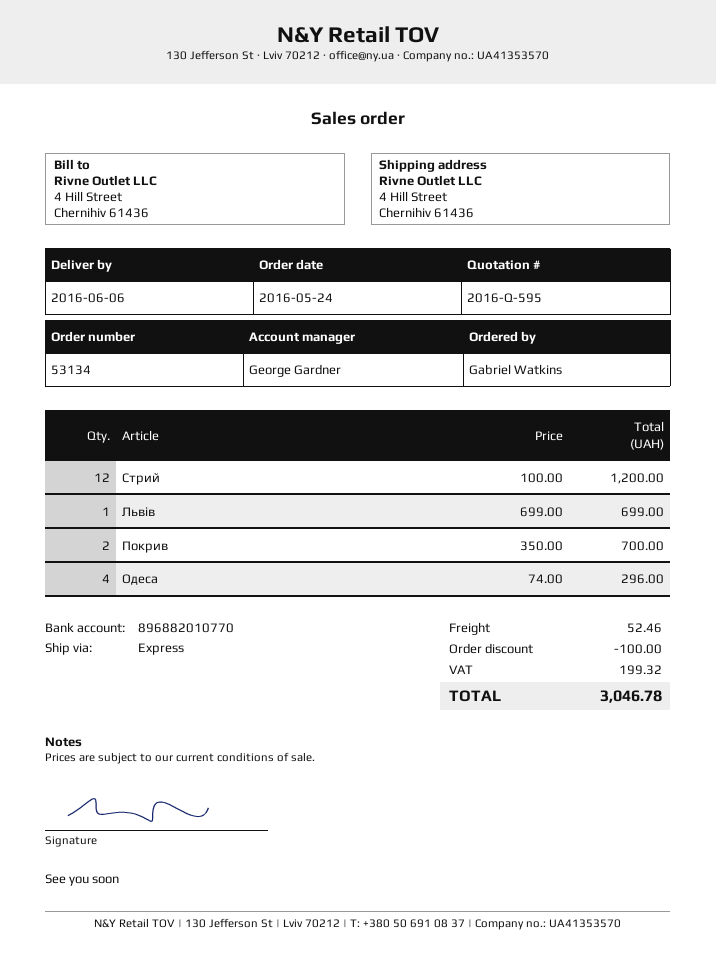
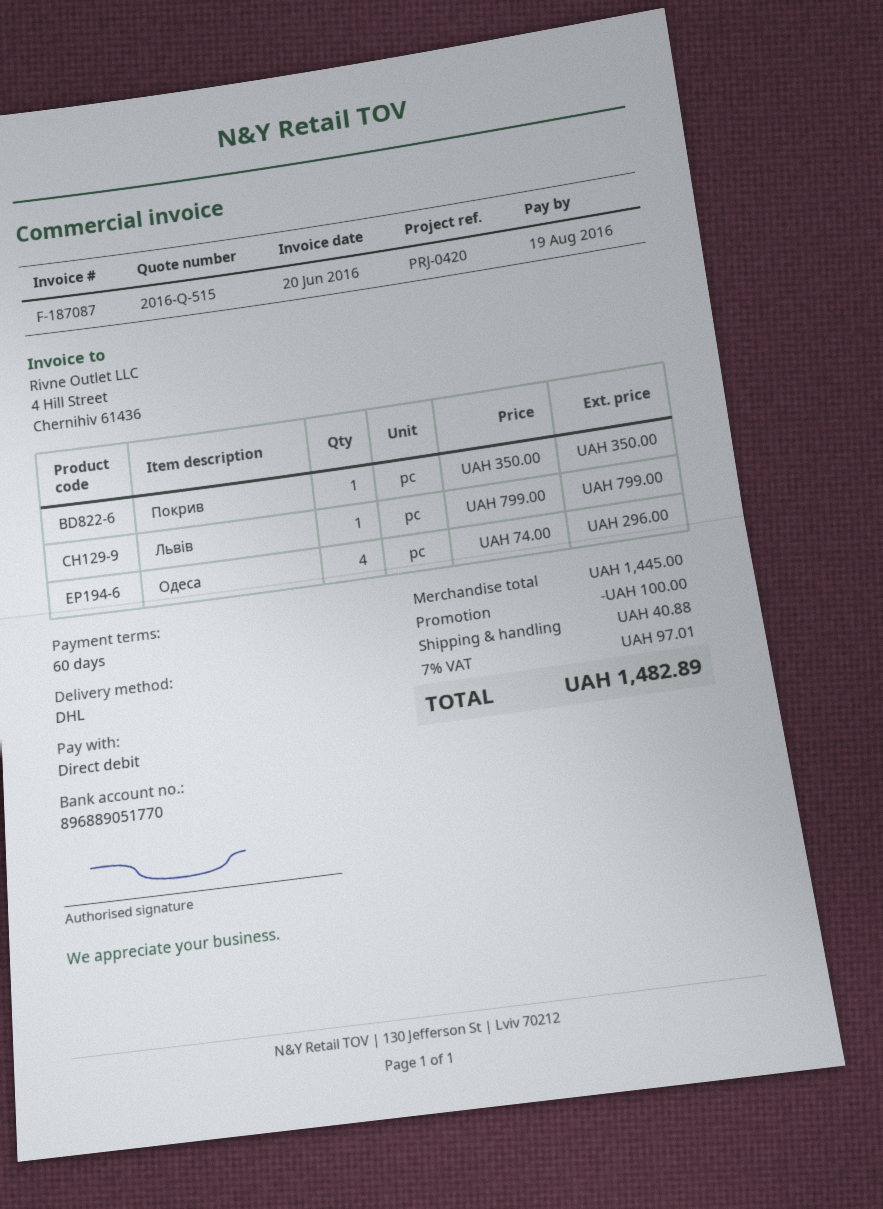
quote number: 2016-Q-595 -> 2016-Q-515
bank account: 896882010770 -> 896889051770
shipping method: express -> DHL
Стрий: 12 x 100.00 = 1200.00 -> none
Львів: 1 x 699.00 = 699.00 -> 1 x 799.00 = 799.00
Покрив: 2 x 350.00 = 700.00 -> 1 x 350.00 = 350.00
shipping: 52.46 -> 40.88
tax: 199.32 -> 97.01
total: 3046.78 -> 1482.89

